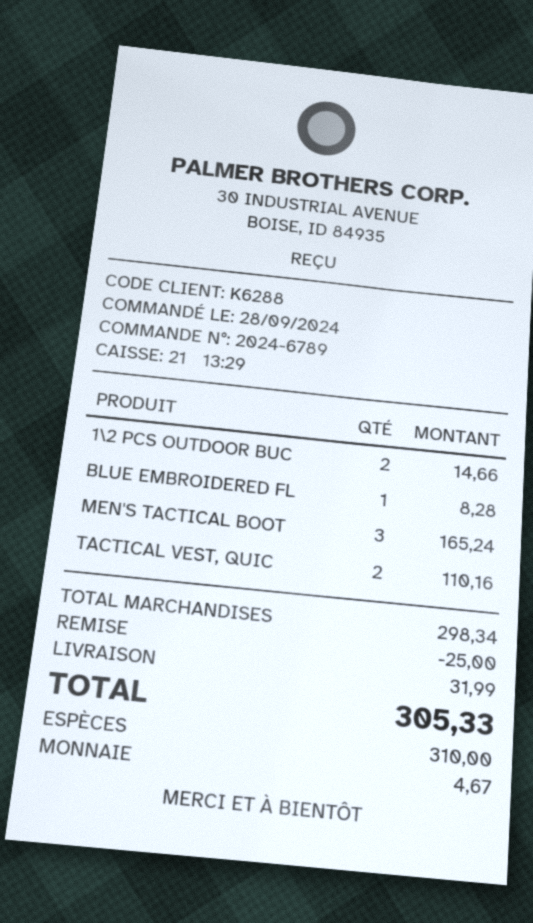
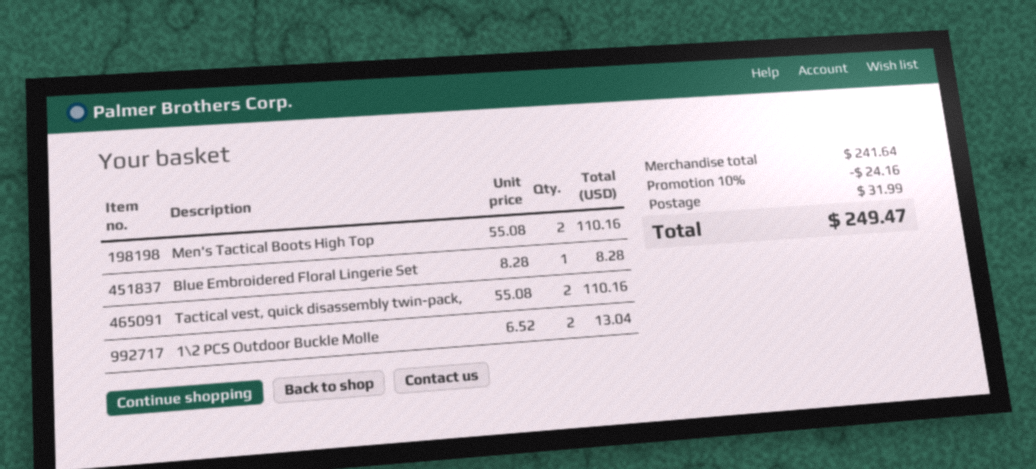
1\2 PCS OUTDOOR BUC: 2 for 14.66 -> 2 for 13.04
MEN'S TACTICAL BOOT: 3 for 165.24 -> 2 for 110.16
subtotal: 298.34 -> 241.64
discount: 25.00 -> 24.16
total: 305.33 -> 249.47

